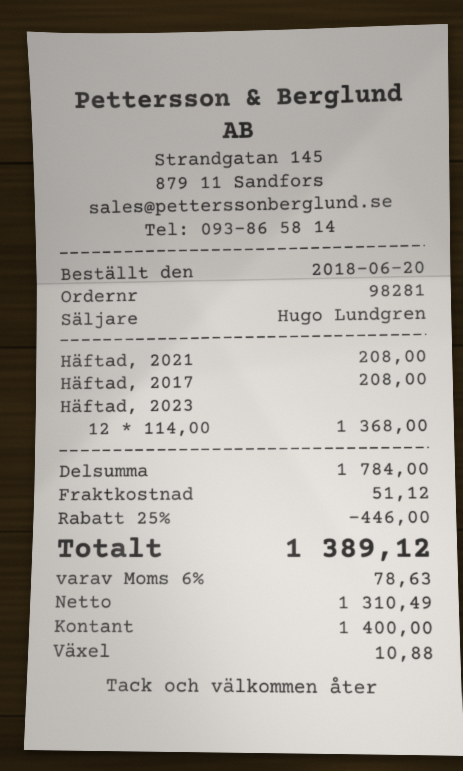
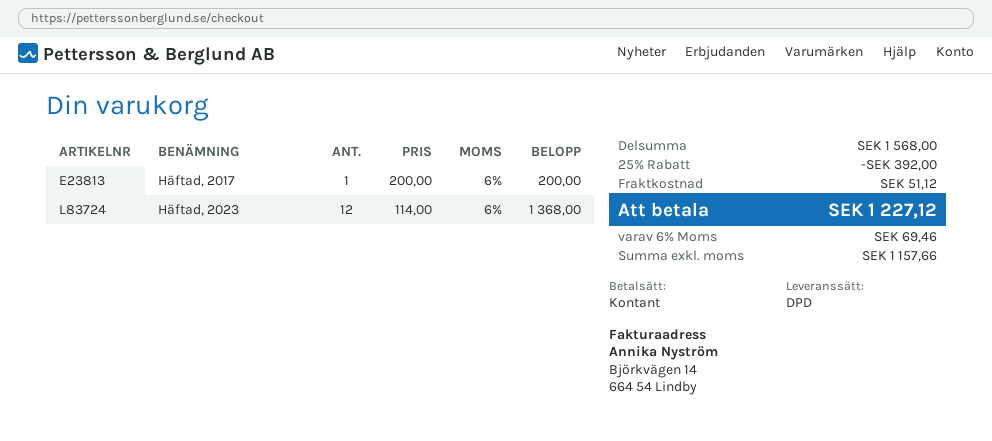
Häftad, 2021: 1 x 208.00 = 208.00 -> none
Häftad, 2017: 1 x 208.00 = 208.00 -> 1 x 200.00 = 200.00
subtotal: 1784.00 -> 1568.00
discount: 25% = 446.00 -> 25% = 392.00
net: 1310.49 -> 1157.66
tax: 6% = 78.63 -> 6% = 69.46
total: 1389.12 -> 1227.12

